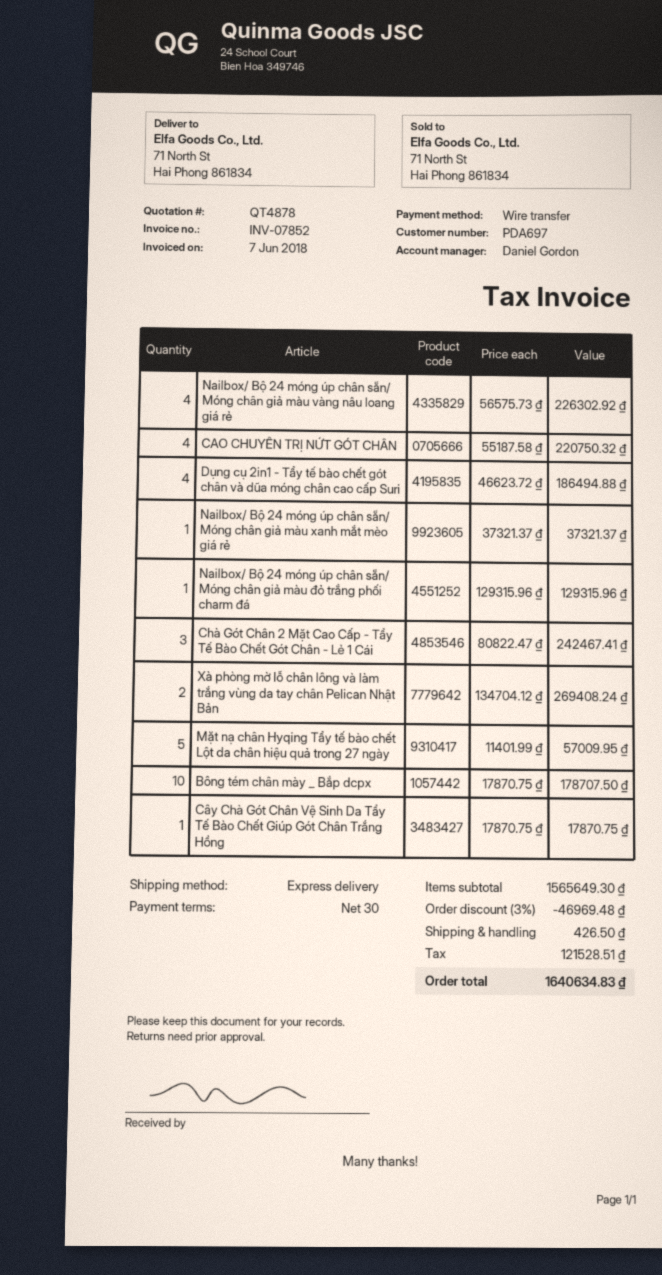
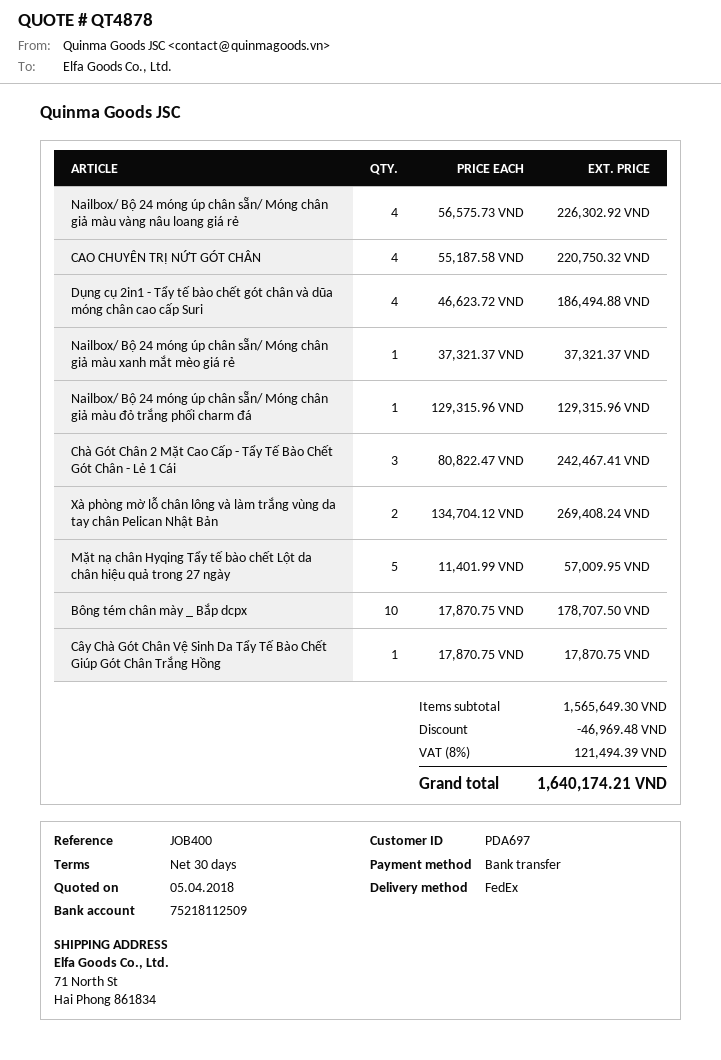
shipping method: express -> FedEx
shipping: 426.50 -> none
tax: 121528.51 -> 121494.39
total: 1640634.83 -> 1640174.21

